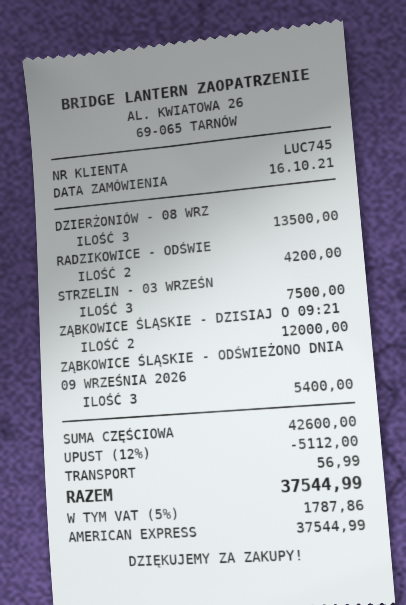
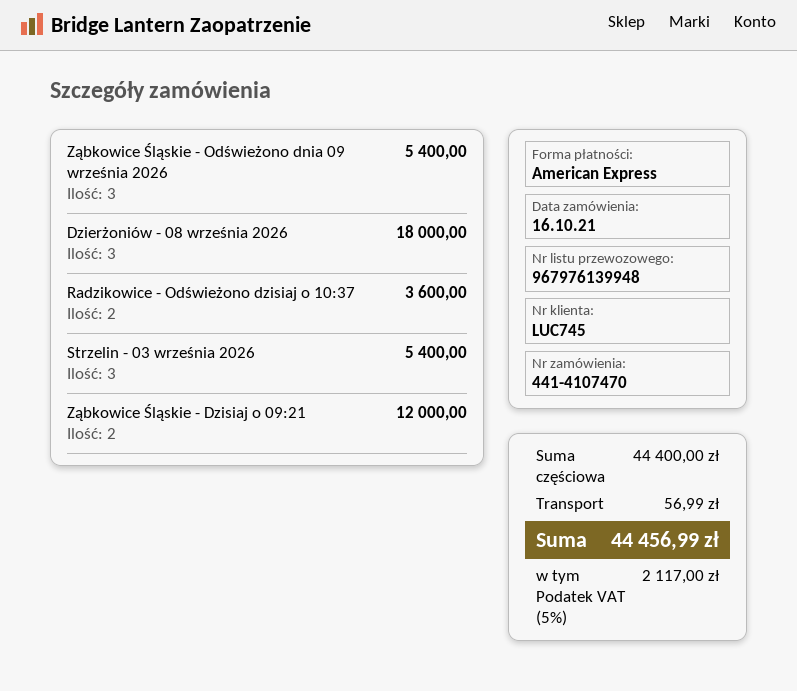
DZIERŻONIÓW - 08 WRZ: 3 for 13500.00 -> 3 for 18000.00
RADZIKOWICE - ODŚWIE: 2 for 4200.00 -> 2 for 3600.00
STRZELIN - 03 WRZEŚN: 3 for 7500.00 -> 3 for 5400.00
subtotal: 42600.00 -> 44400.00
discount: 12% = 5112.00 -> none
tax: 5% = 1787.86 -> 5% = 2117.00
total: 37544.99 -> 44456.99

